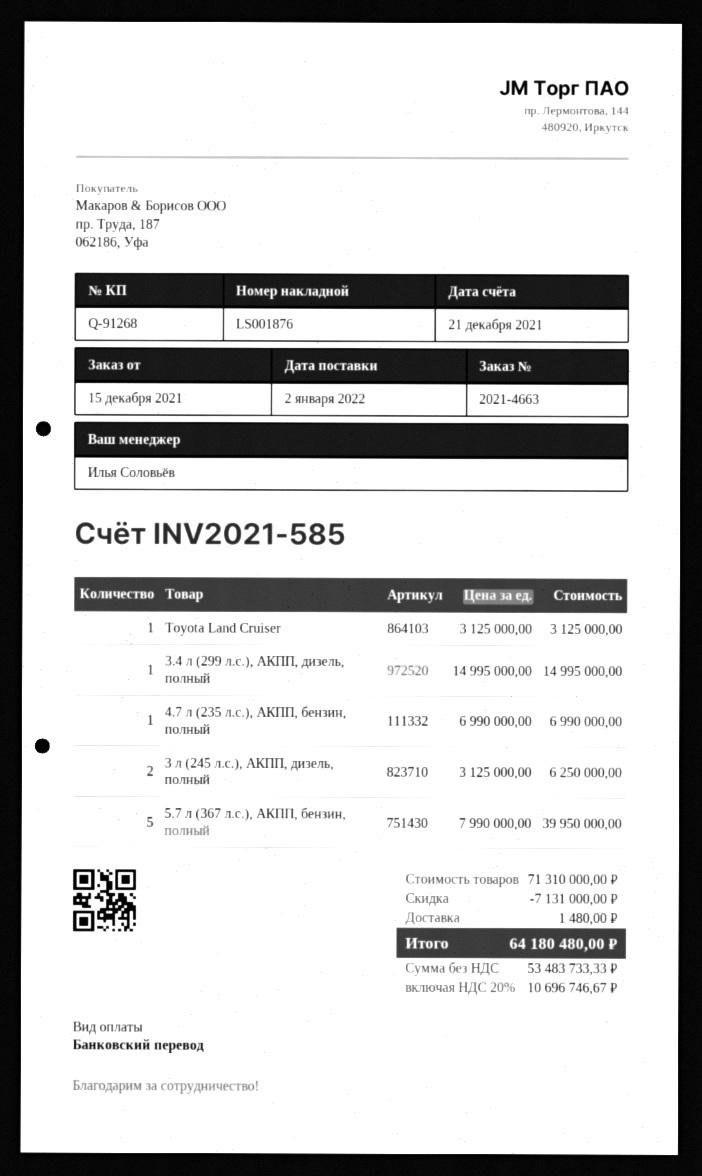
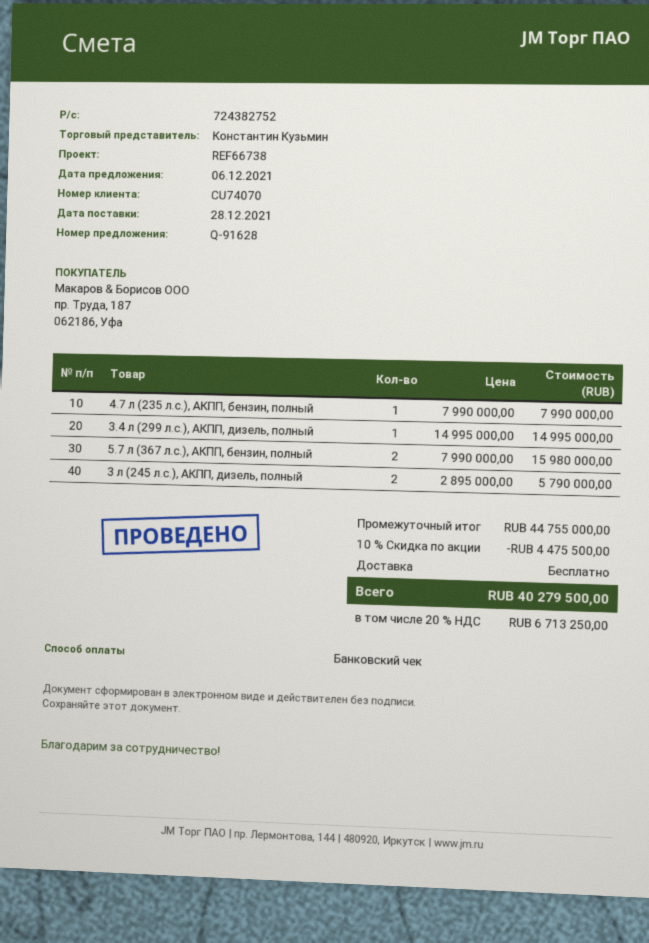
quote number: Q-91268 -> Q-91628
delivery date: 2022-01-02 -> 2021-12-28
sales rep: Илья Соловьёв -> Константин Кузьмин
payment method: bank transfer -> cheque
Toyota Land Cruiser: 1 x 3125000.00 = 3125000.00 -> none
4.7 л (235 л.с.), АКПП, бензин, полный: 1 x 6990000.00 = 6990000.00 -> 1 x 7990000.00 = 7990000.00
3 л (245 л.с.), АКПП, дизель, полный: 2 x 3125000.00 = 6250000.00 -> 2 x 2895000.00 = 5790000.00
5.7 л (367 л.с.), АКПП, бензин, полный: 5 x 7990000.00 = 39950000.00 -> 2 x 7990000.00 = 15980000.00
subtotal: 71310000.00 -> 44755000.00
discount: 7131000.00 -> 4475500.00
shipping: 1480.00 -> 0.00
tax: 20% = 10696746.67 -> 20% = 6713250.00
total: 64180480.00 -> 40279500.00

